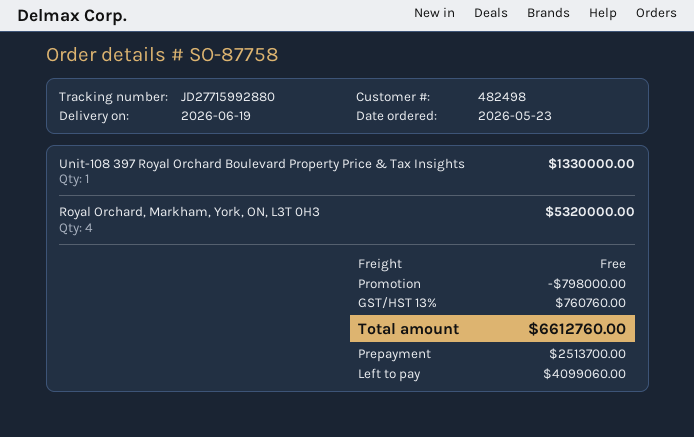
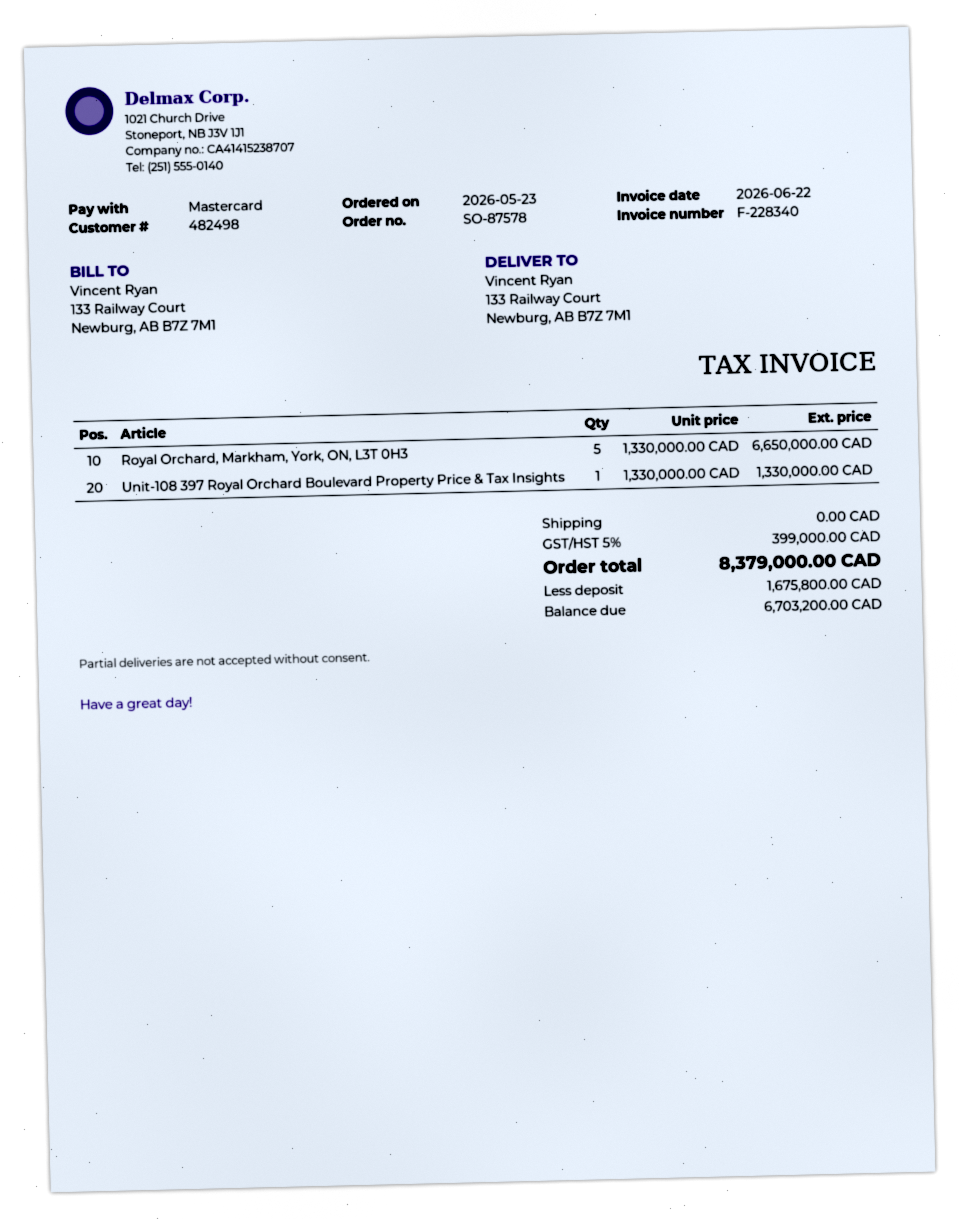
order number: SO-87758 -> SO-87578
Royal Orchard, Markham, York, ON, L3T 0H3: 4 for 5320000.00 -> 5 for 6650000.00
discount: 798000.00 -> none
tax: 13% = 760760.00 -> 5% = 399000.00
total: 6612760.00 -> 8379000.00
deposit: 2513700.00 -> 1675800.00
balance: 4099060.00 -> 6703200.00

